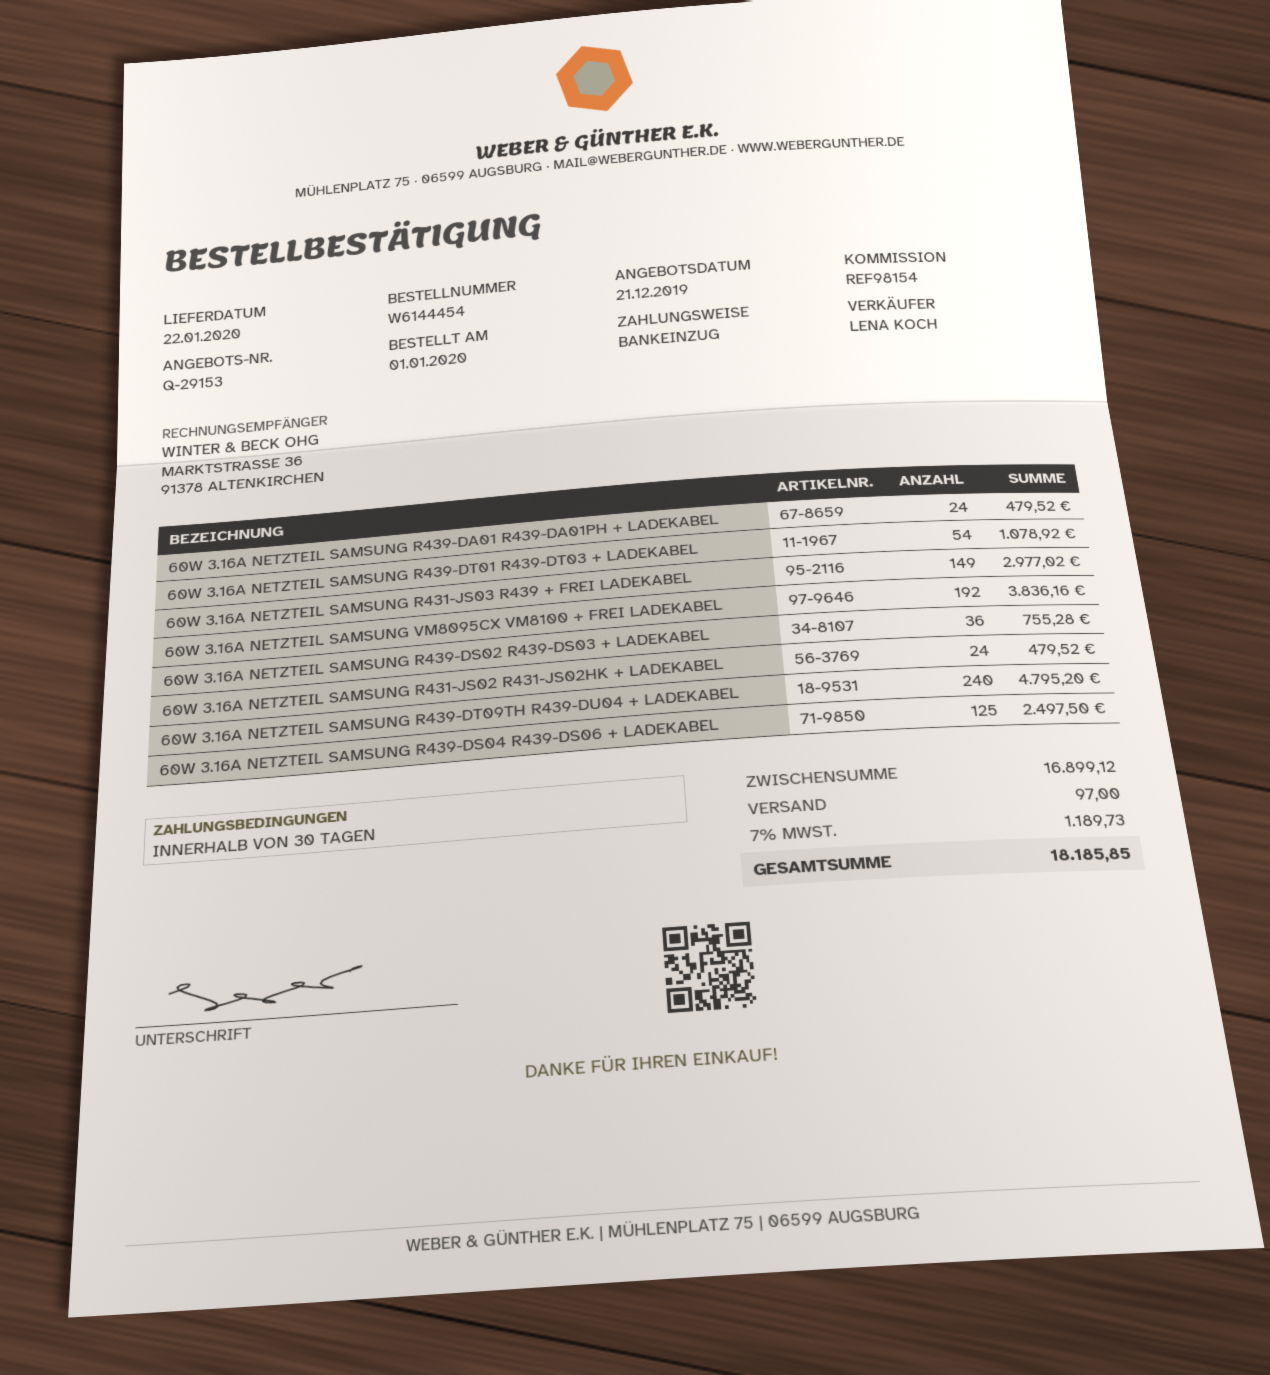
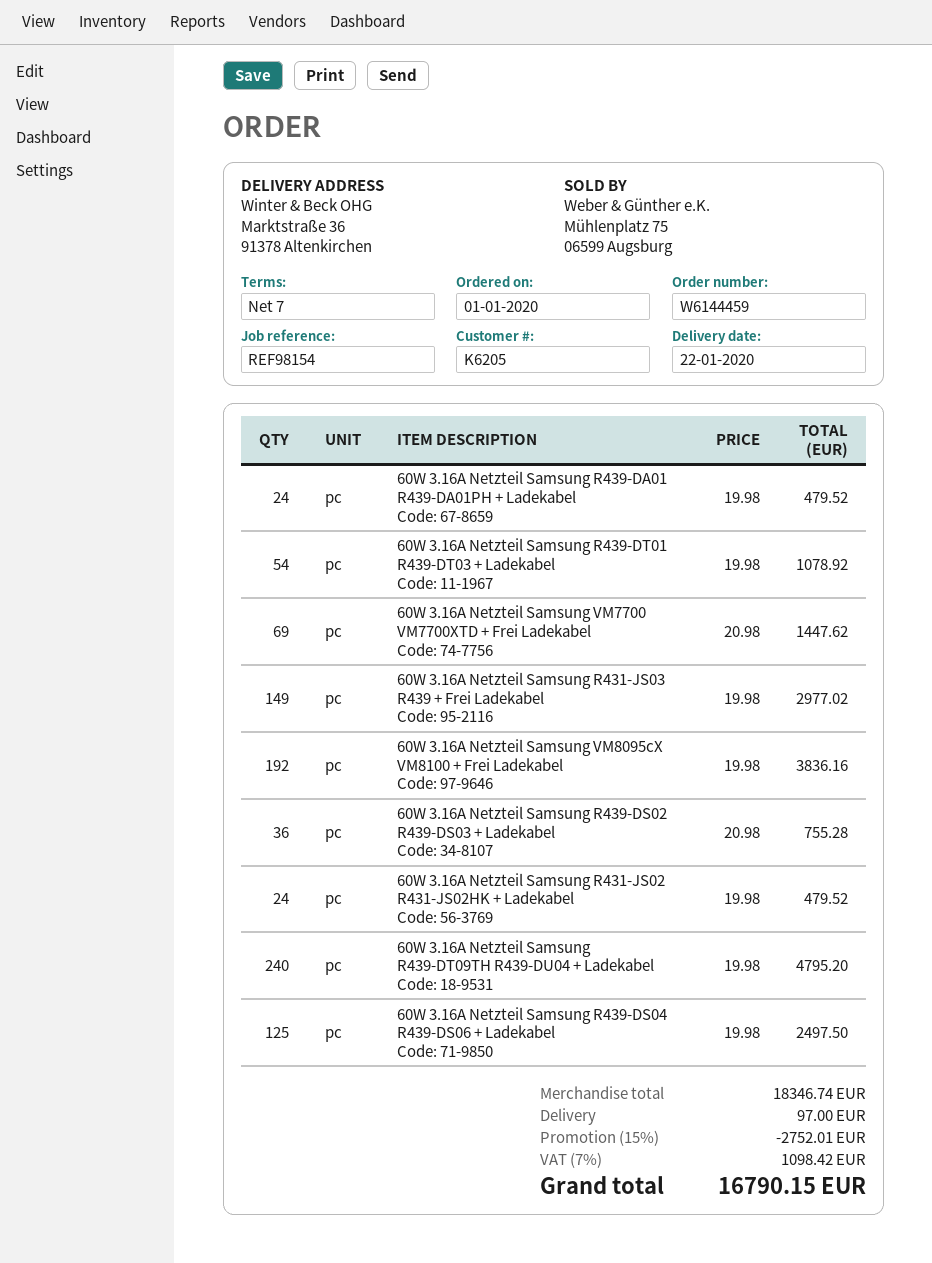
order number: W6144454 -> W6144459
payment terms: 30 days -> 7 days
60W 3.16A Netzteil Samsung VM7700 VM7700XTD + Frei Ladekabel: none -> 69 for 1447.62
subtotal: 16899.12 -> 18346.74
discount: none -> 15% = 2752.01
tax: 7% = 1189.73 -> 7% = 1098.42
total: 18185.85 -> 16790.15

